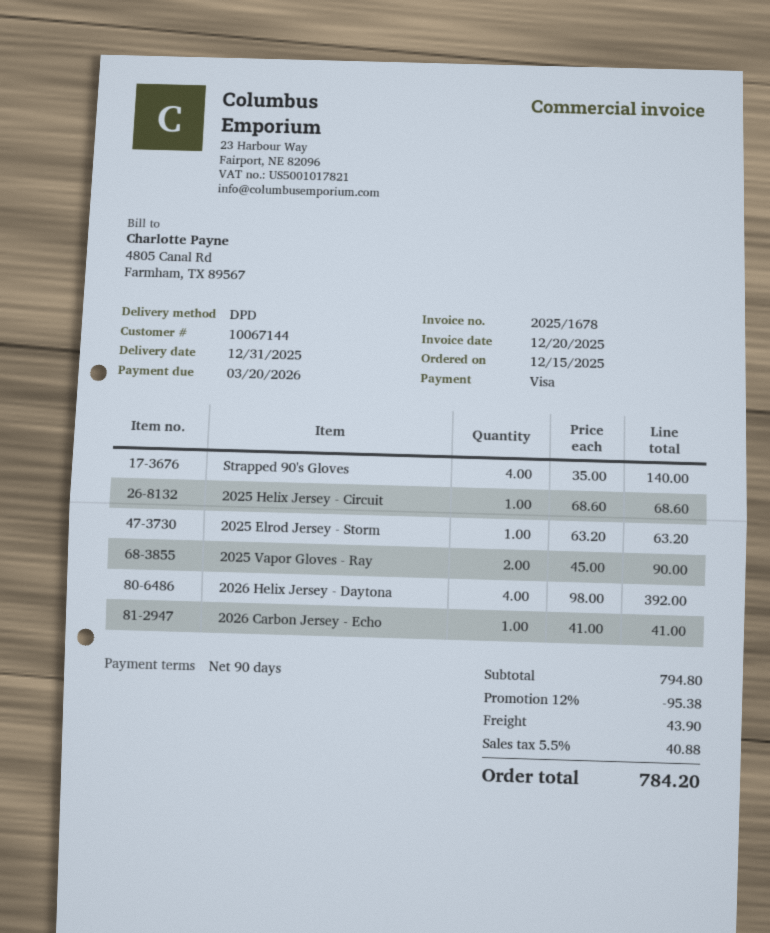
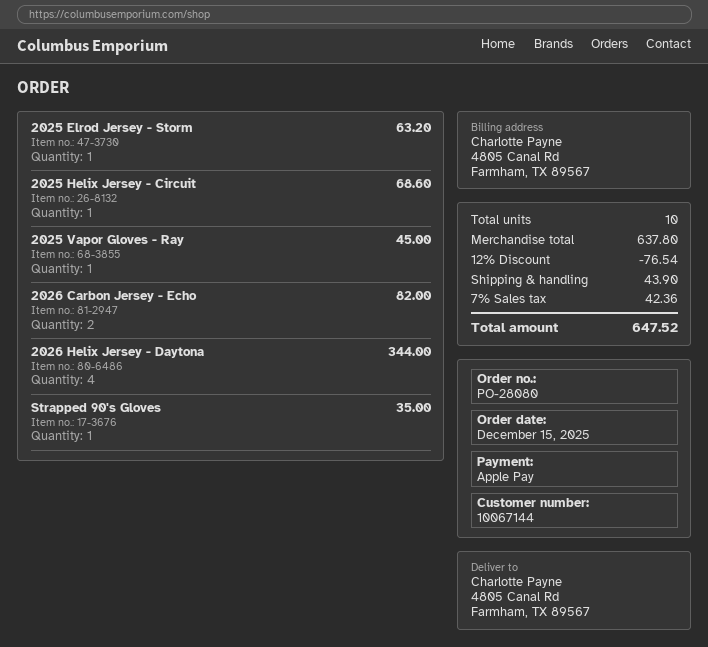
payment method: Visa -> Apple Pay
Strapped 90's Gloves: 4 for 140.00 -> 1 for 35.00
2025 Vapor Gloves - Ray: 2 for 90.00 -> 1 for 45.00
2026 Helix Jersey - Daytona: 4 for 392.00 -> 4 for 344.00
2026 Carbon Jersey - Echo: 1 for 41.00 -> 2 for 82.00
subtotal: 794.80 -> 637.80
discount: 12% = 95.38 -> 12% = 76.54
tax: 5.5% = 40.88 -> 7% = 42.36
total: 784.20 -> 647.52

